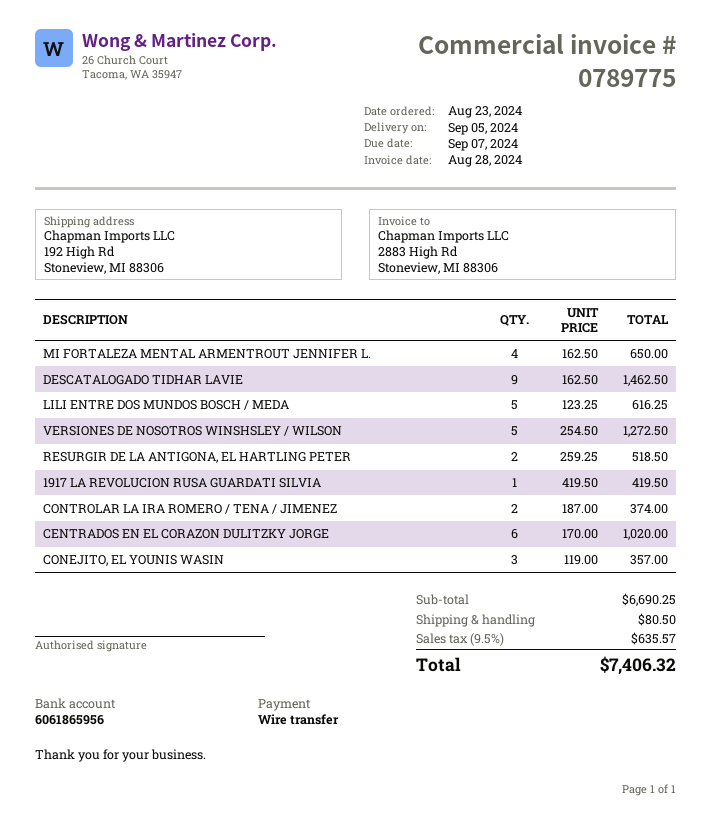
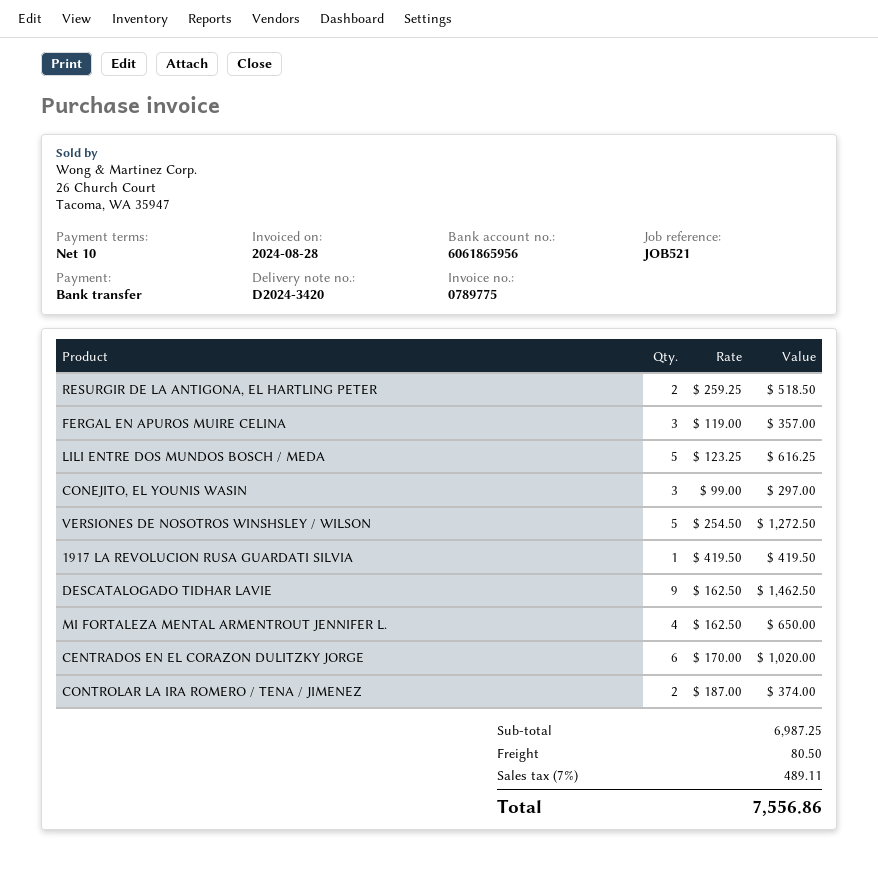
CONEJITO, EL YOUNIS WASIN: 3 x 119.00 = 357.00 -> 3 x 99.00 = 297.00
FERGAL EN APUROS MUIRE CELINA: none -> 3 x 119.00 = 357.00
subtotal: 6690.25 -> 6987.25
tax: 9.5% = 635.57 -> 7% = 489.11
total: 7406.32 -> 7556.86

